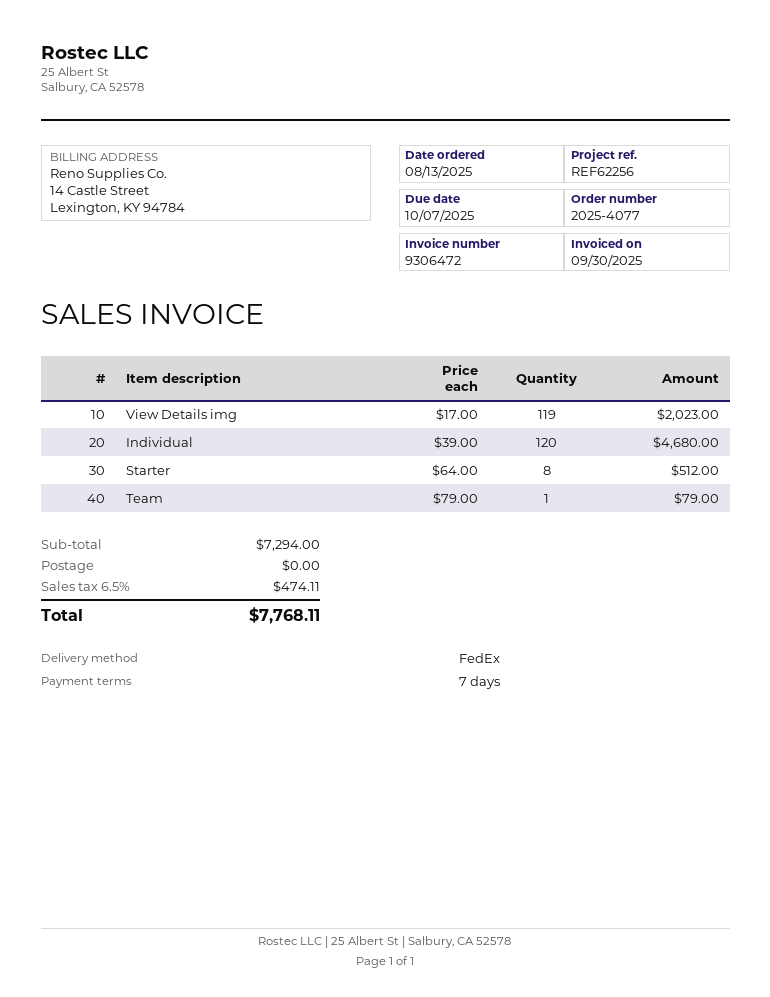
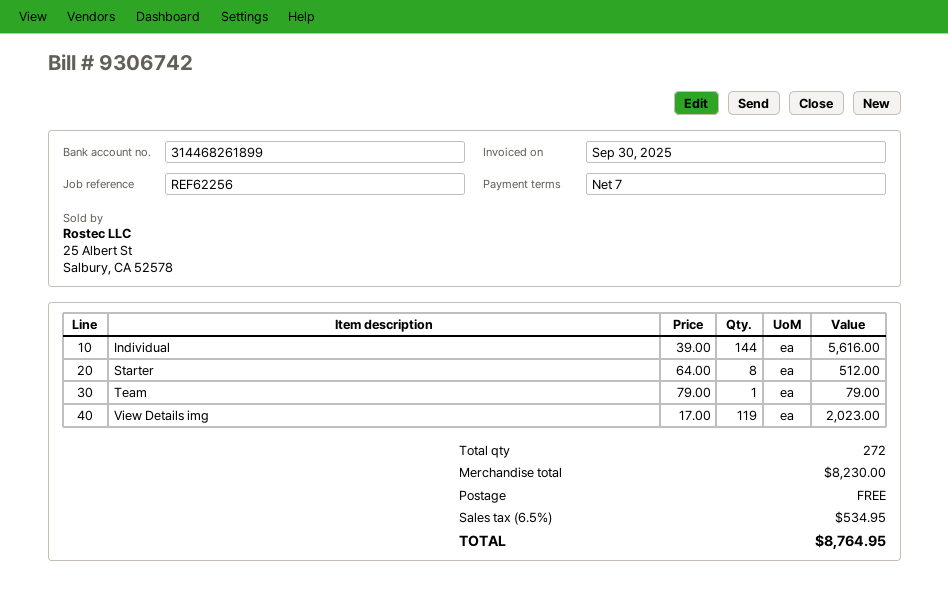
invoice number: 9306472 -> 9306742
Individual: 120 x 39.00 = 4680.00 -> 144 x 39.00 = 5616.00
subtotal: 7294.00 -> 8230.00
tax: 6.5% = 474.11 -> 6.5% = 534.95
total: 7768.11 -> 8764.95

